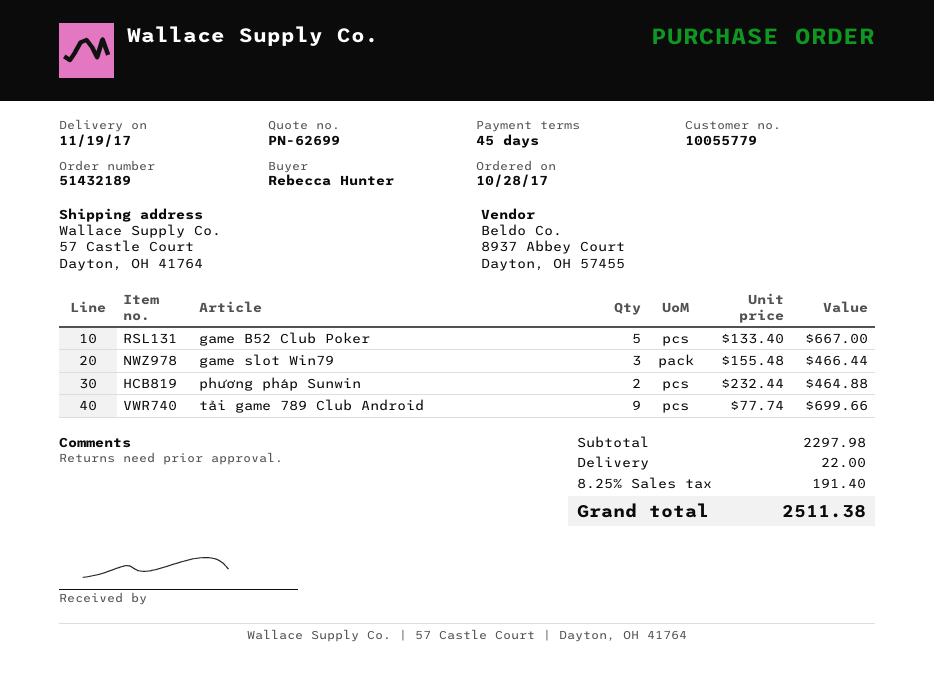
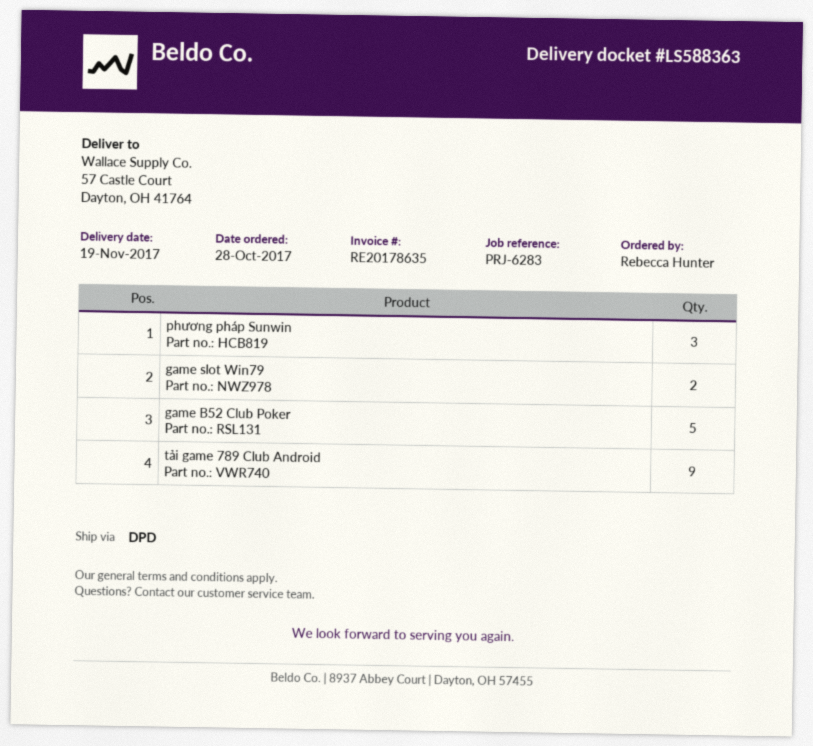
game slot Win79: 3 -> 2
phương pháp Sunwin: 2 -> 3

